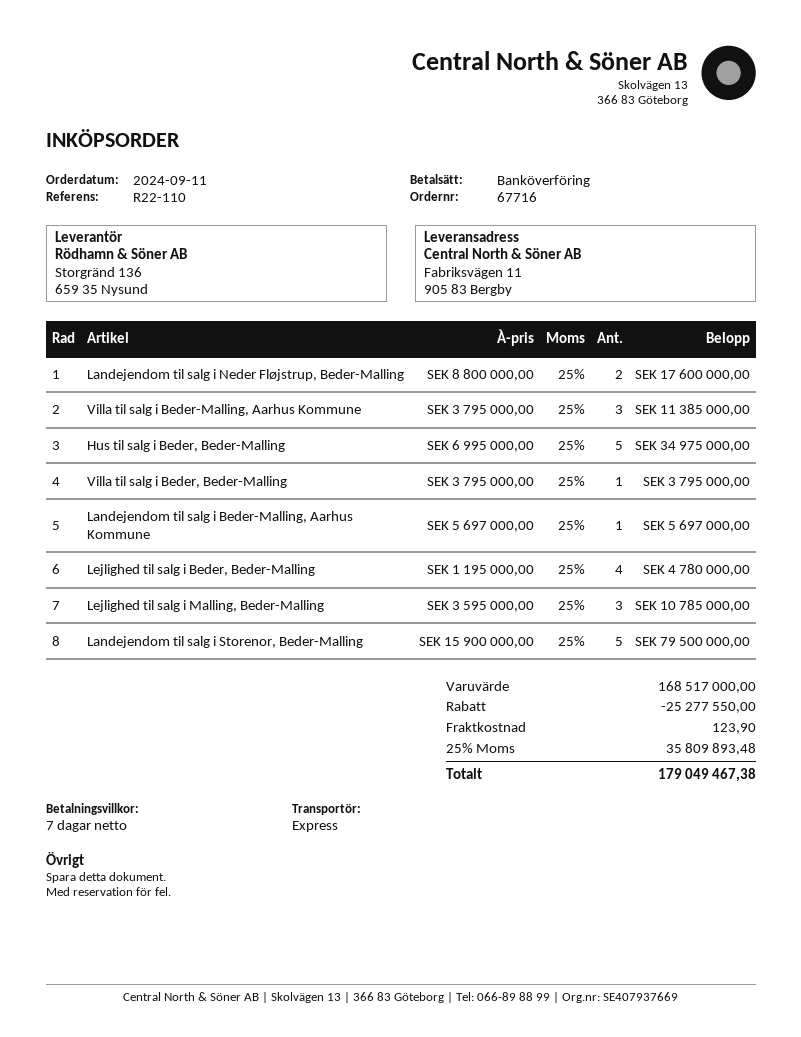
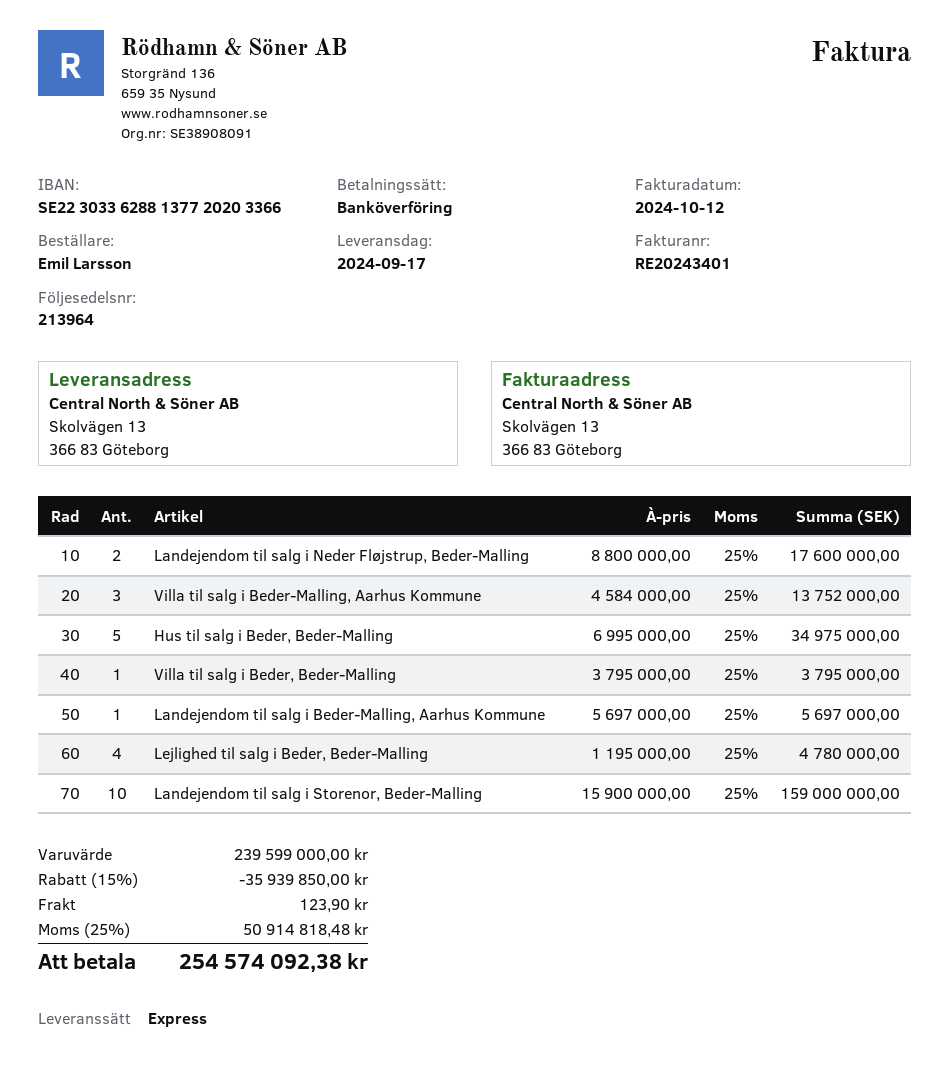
ship to: Fabriksvägen 11, 905 83 Bergby -> Skolvägen 13, 366 83 Göteborg
Villa til salg i Beder-Malling, Aarhus Kommune: 3 x 3795000.00 = 11385000.00 -> 3 x 4584000.00 = 13752000.00
Lejlighed til salg i Malling, Beder-Malling: 3 x 3595000.00 = 10785000.00 -> none
Landejendom til salg i Storenor, Beder-Malling: 5 x 15900000.00 = 79500000.00 -> 10 x 15900000.00 = 159000000.00
subtotal: 168517000.00 -> 239599000.00
discount: 25277550.00 -> 35939850.00
tax: 25% = 35809893.48 -> 25% = 50914818.48
total: 179049467.38 -> 254574092.38

